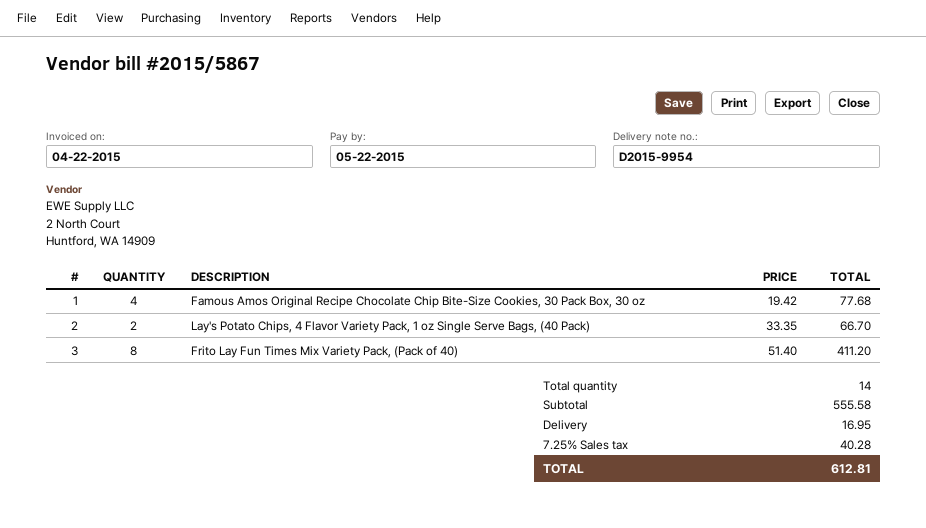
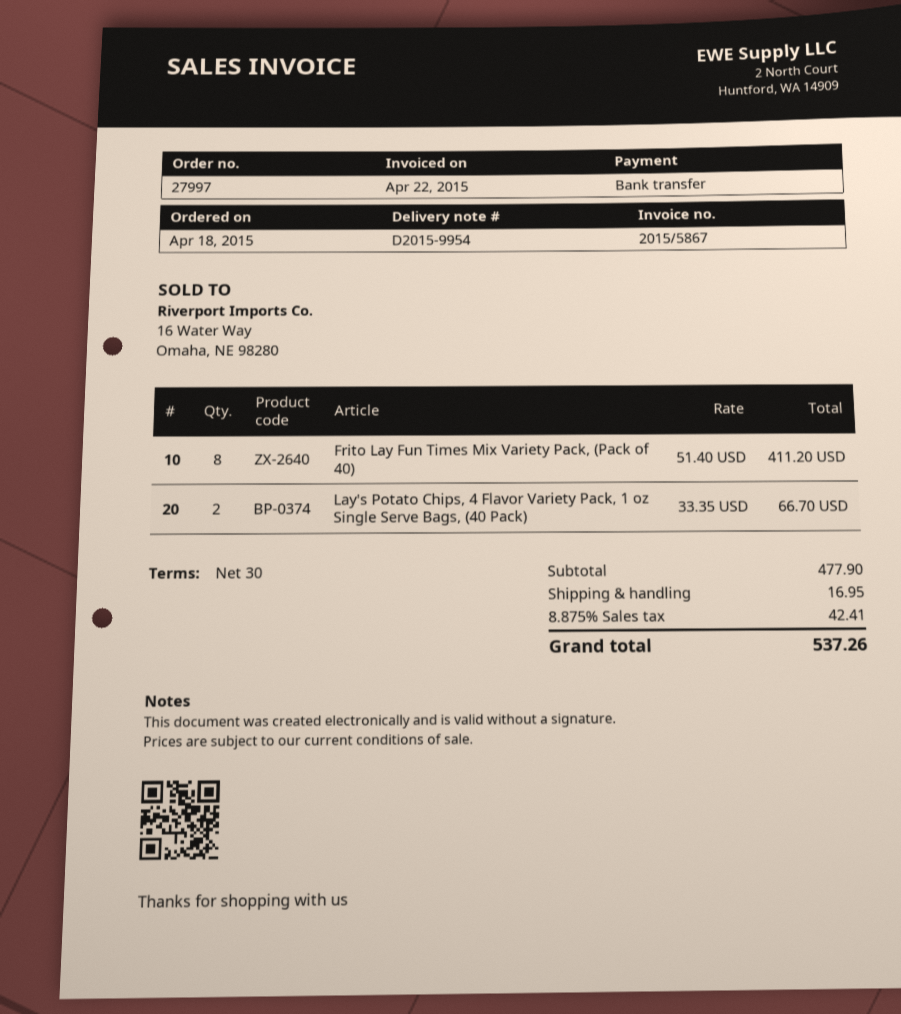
Famous Amos Original Recipe Chocolate Chip Bite-Size Cookies, 30 Pack Box, 30 oz: 4 x 19.42 = 77.68 -> none
subtotal: 555.58 -> 477.90
tax: 7.25% = 40.28 -> 8.875% = 42.41
total: 612.81 -> 537.26

